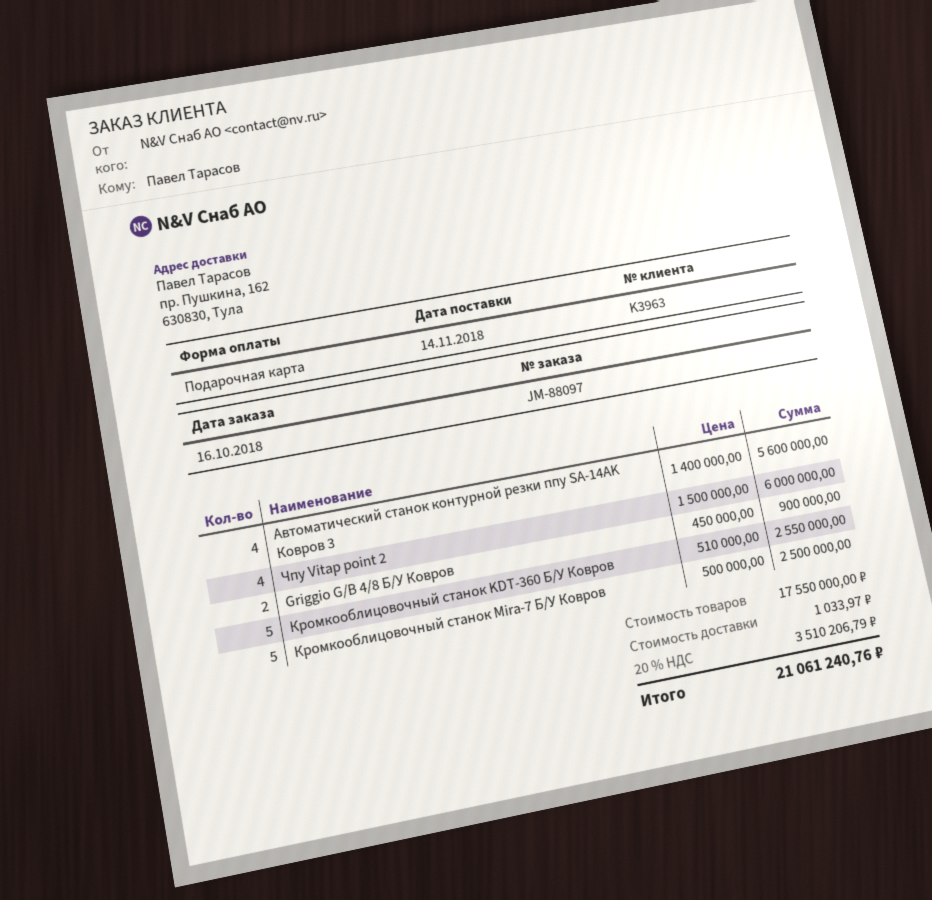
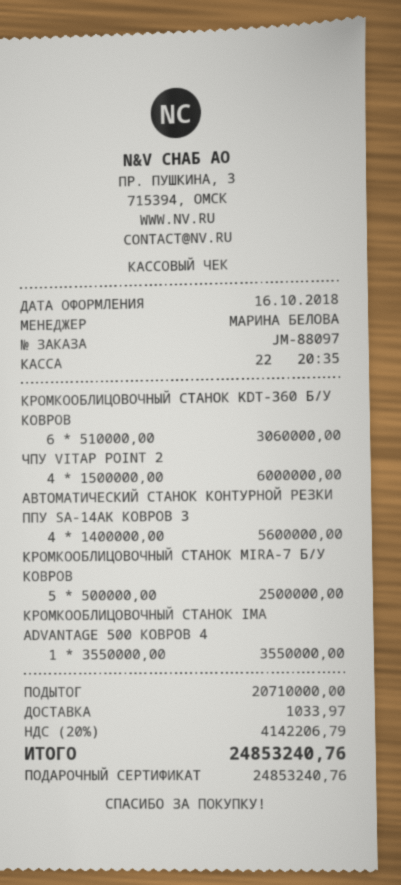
Griggio G/B 4/8 Б/У Ковров: 2 x 450000.00 = 900000.00 -> none
Кромкооблицовочный станок KDT-360 Б/У Ковров: 5 x 510000.00 = 2550000.00 -> 6 x 510000.00 = 3060000.00
КРОМКООБЛИЦОВОЧНЫЙ СТАНОК IMA ADVANTAGE 500 КОВРОВ 4: none -> 1 x 3550000.00 = 3550000.00
subtotal: 17550000.00 -> 20710000.00
tax: 20% = 3510206.79 -> 20% = 4142206.79
total: 21061240.76 -> 24853240.76

